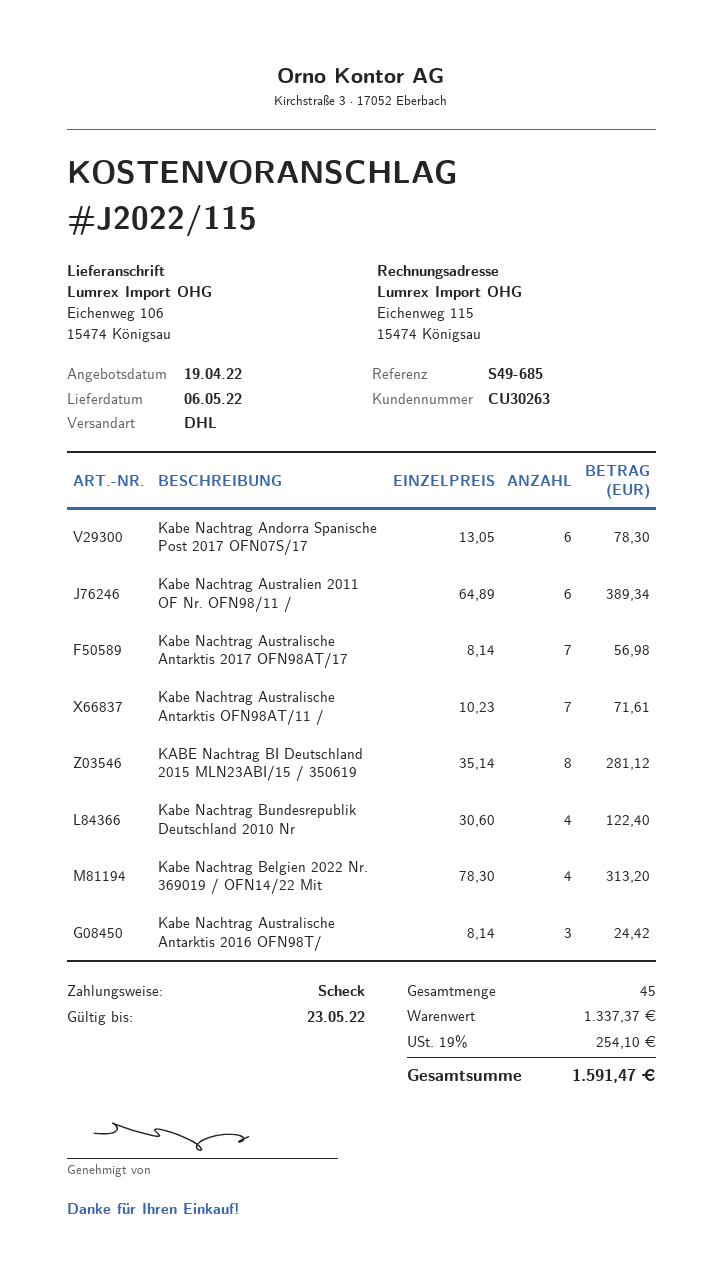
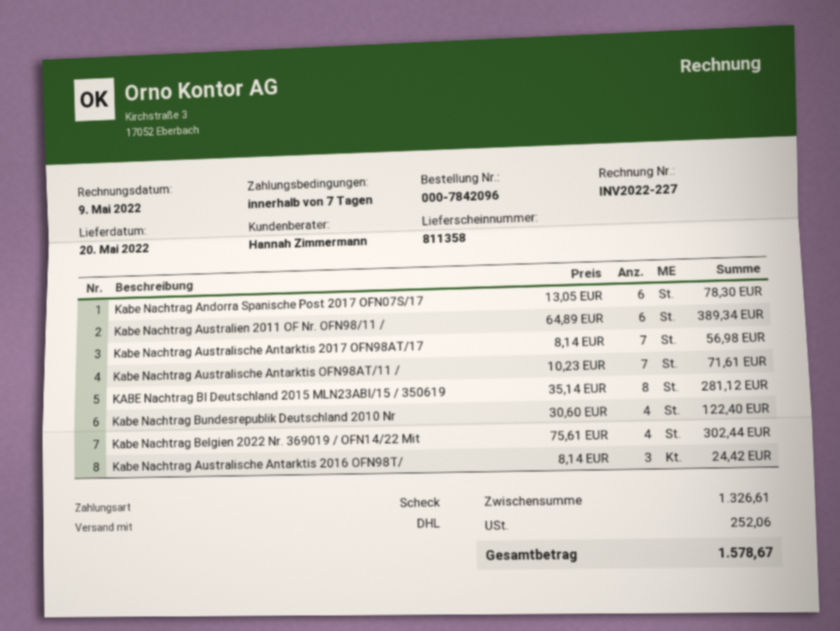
delivery date: 2022-05-06 -> 2022-05-20
Kabe Nachtrag Belgien 2022 Nr. 369019 / OFN14/22 Mit: 4 x 78.30 = 313.20 -> 4 x 75.61 = 302.44
subtotal: 1337.37 -> 1326.61
tax: 254.10 -> 252.06
total: 1591.47 -> 1578.67

